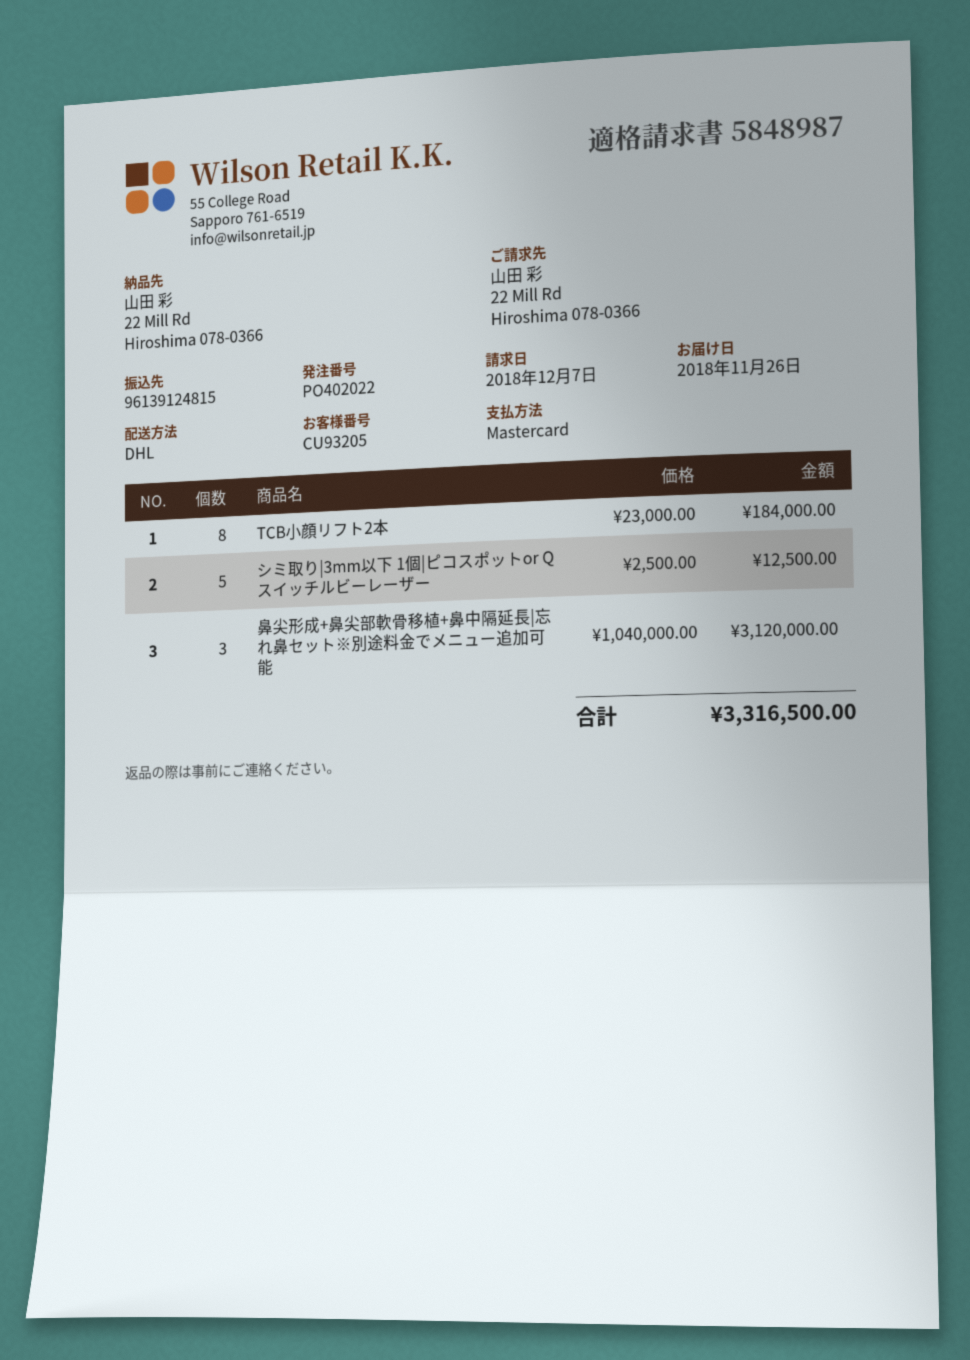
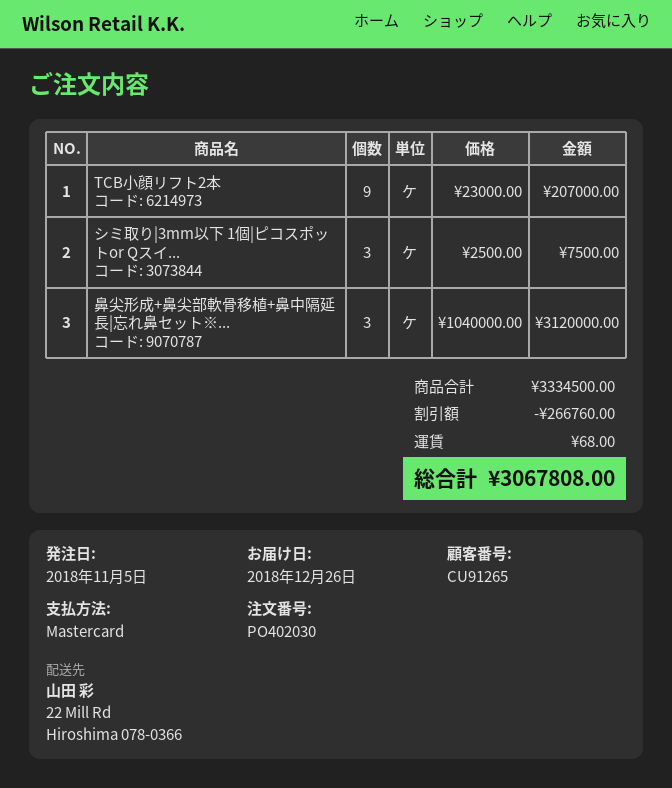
order number: PO402022 -> PO402030
delivery date: 2018-11-26 -> 2018-12-26
customer number: CU93205 -> CU91265
TCB小顔リフト2本: 8 x 23000.00 = 184000.00 -> 9 x 23000.00 = 207000.00
シミ取り|3mm以下 1個|ピコスポットor Qスイッチルビーレーザー: 5 x 2500.00 = 12500.00 -> 3 x 2500.00 = 7500.00
discount: none -> 266760.00
shipping: none -> 68.00
total: 3316500.00 -> 3067808.00

